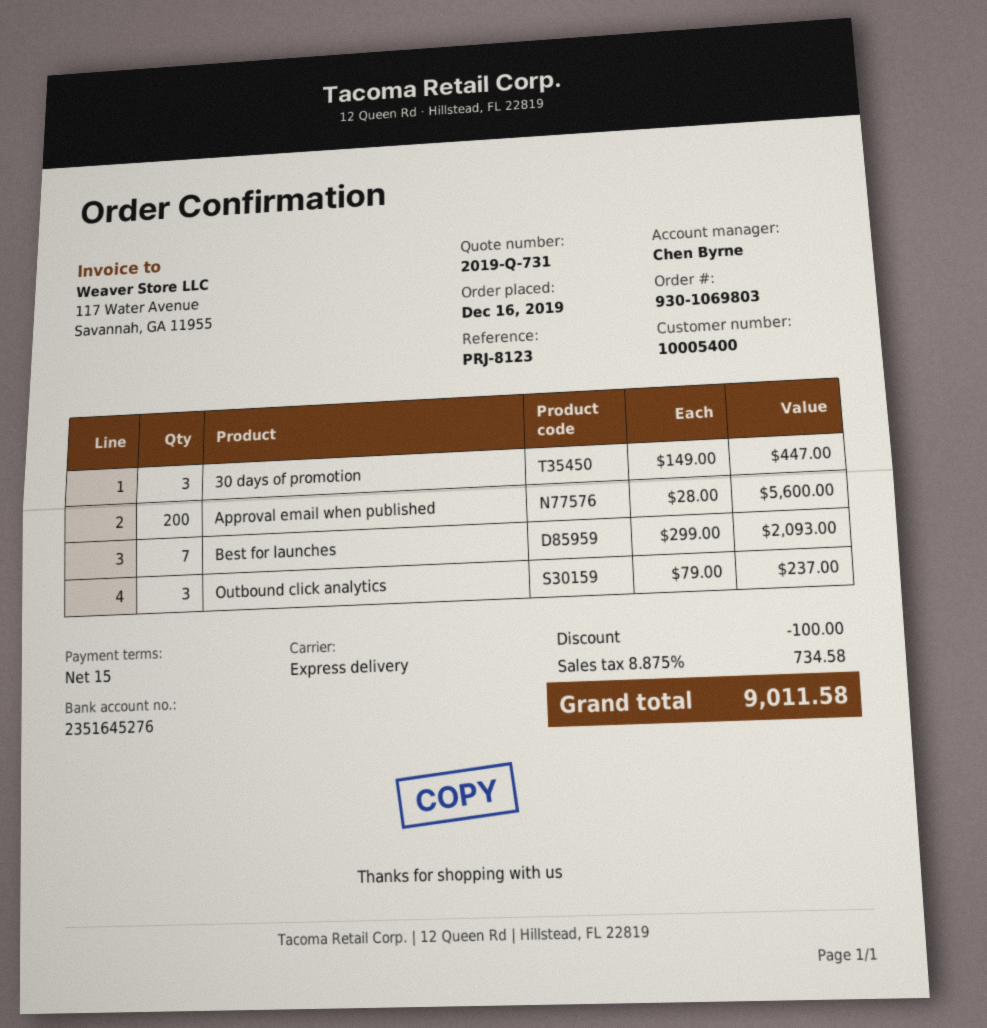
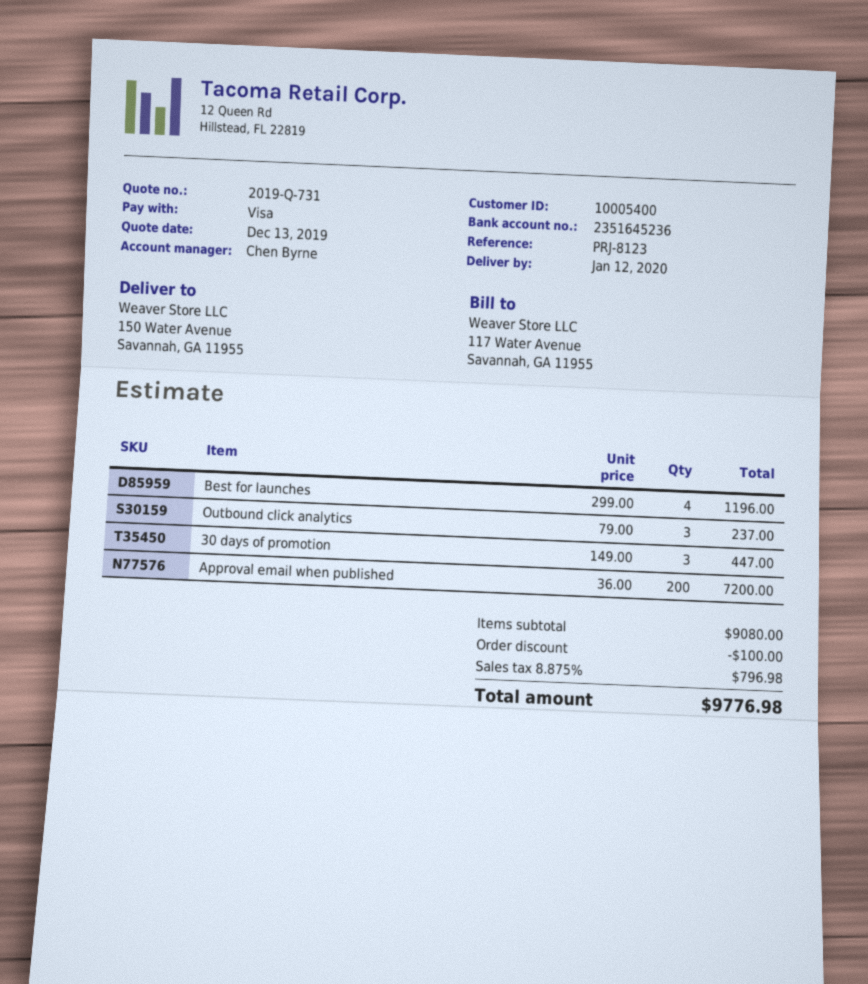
bank account: 2351645276 -> 2351645236
Approval email when published: 200 x 28.00 = 5600.00 -> 200 x 36.00 = 7200.00
Best for launches: 7 x 299.00 = 2093.00 -> 4 x 299.00 = 1196.00
tax: 8.875% = 734.58 -> 8.875% = 796.98
total: 9011.58 -> 9776.98

